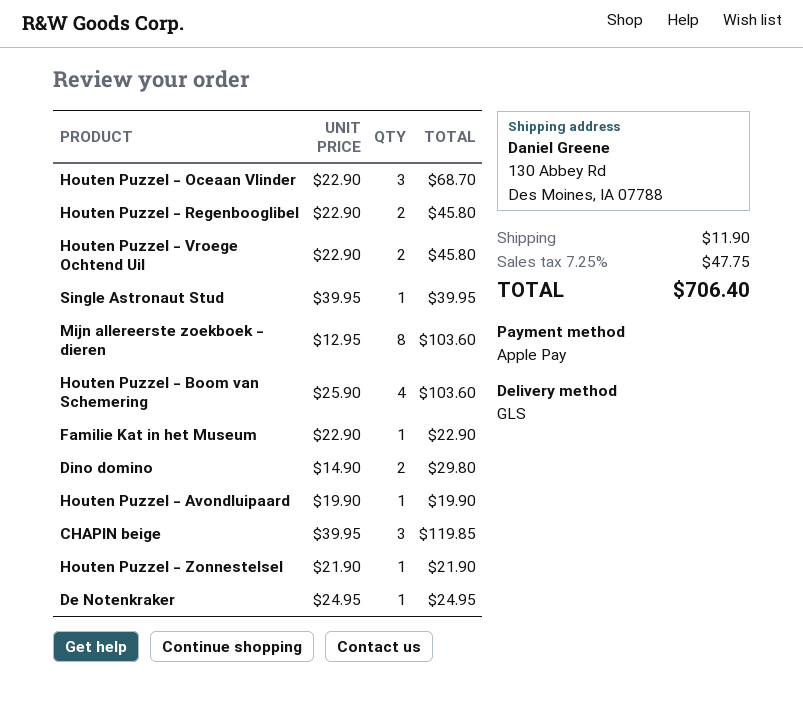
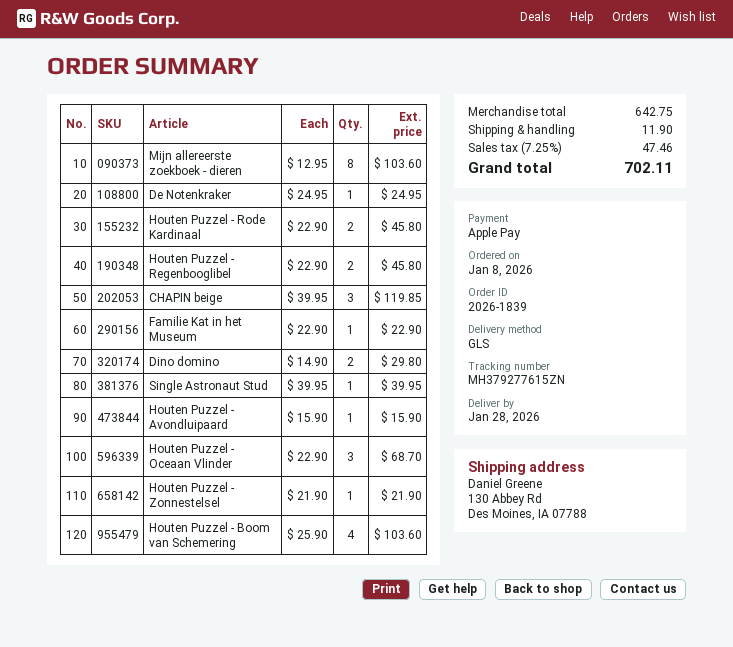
Houten Puzzel - Vroege Ochtend Uil: 2 x 22.90 = 45.80 -> none
Houten Puzzel - Avondluipaard: 1 x 19.90 = 19.90 -> 1 x 15.90 = 15.90
Houten Puzzel - Rode Kardinaal: none -> 2 x 22.90 = 45.80
tax: 7.25% = 47.75 -> 7.25% = 47.46
total: 706.40 -> 702.11

